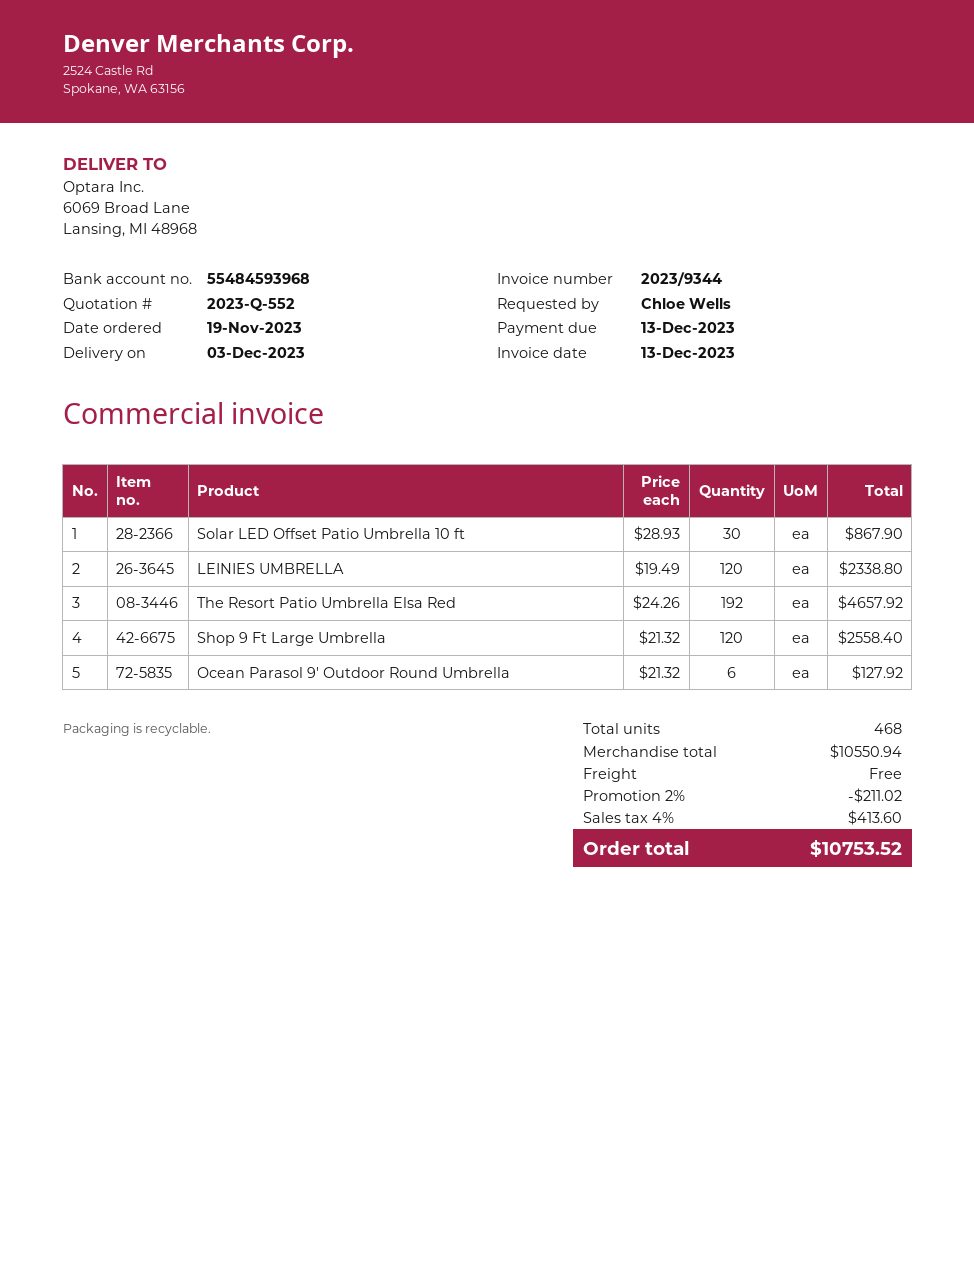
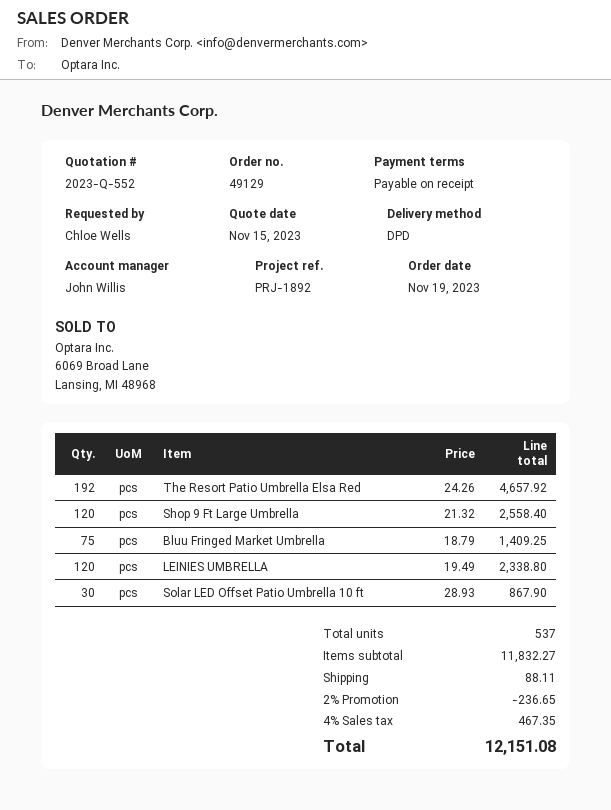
Ocean Parasol 9' Outdoor Round Umbrella: 6 x 21.32 = 127.92 -> none
Bluu Fringed Market Umbrella: none -> 75 x 18.79 = 1409.25
total quantity: 468 -> 537
subtotal: 10550.94 -> 11832.27
discount: 2% = 211.02 -> 2% = 236.65
shipping: 0.00 -> 88.11
tax: 4% = 413.60 -> 4% = 467.35
total: 10753.52 -> 12151.08

